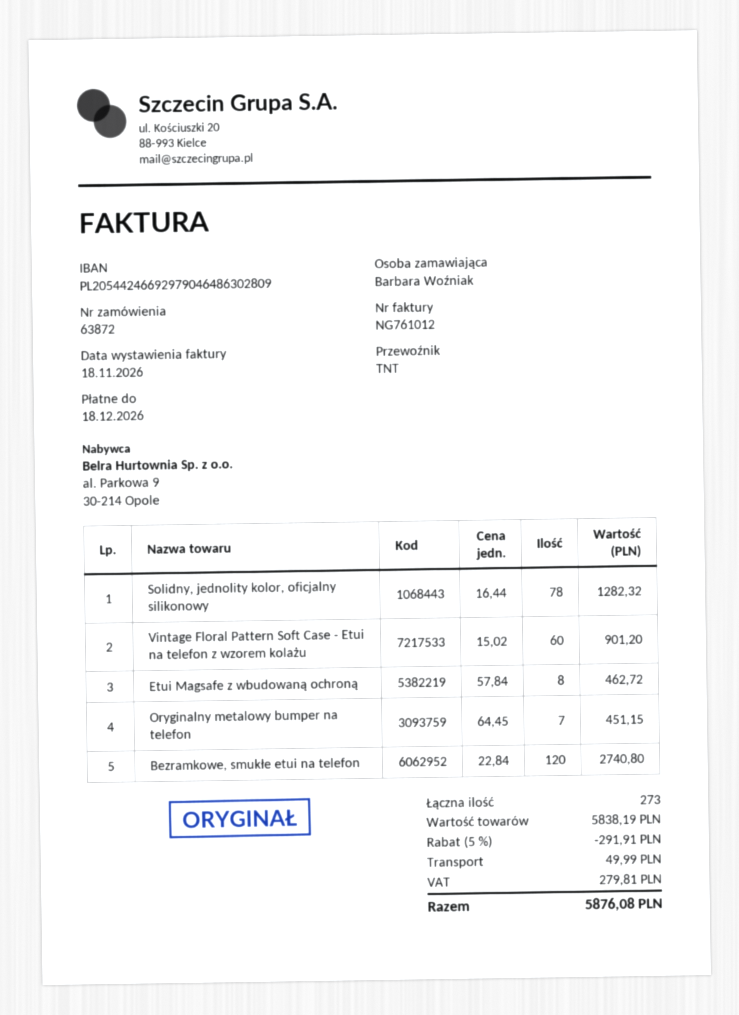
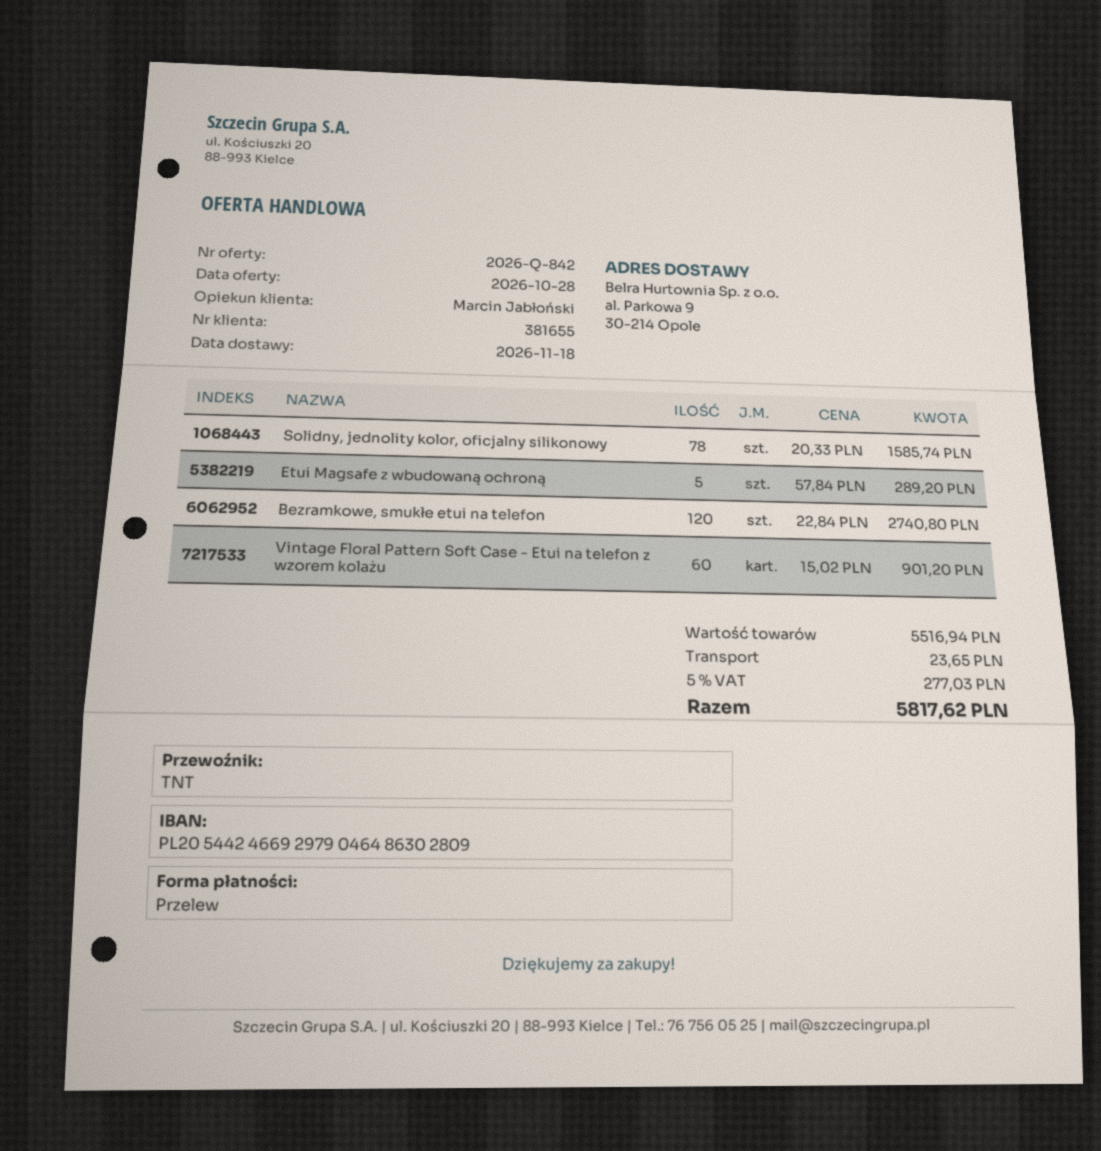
Solidny, jednolity kolor, oficjalny silikonowy: 78 x 16.44 = 1282.32 -> 78 x 20.33 = 1585.74
Etui Magsafe z wbudowaną ochroną: 8 x 57.84 = 462.72 -> 5 x 57.84 = 289.20
Oryginalny metalowy bumper na telefon: 7 x 64.45 = 451.15 -> none
subtotal: 5838.19 -> 5516.94
discount: 5% = 291.91 -> none
shipping: 49.99 -> 23.65
tax: 279.81 -> 277.03
total: 5876.08 -> 5817.62

